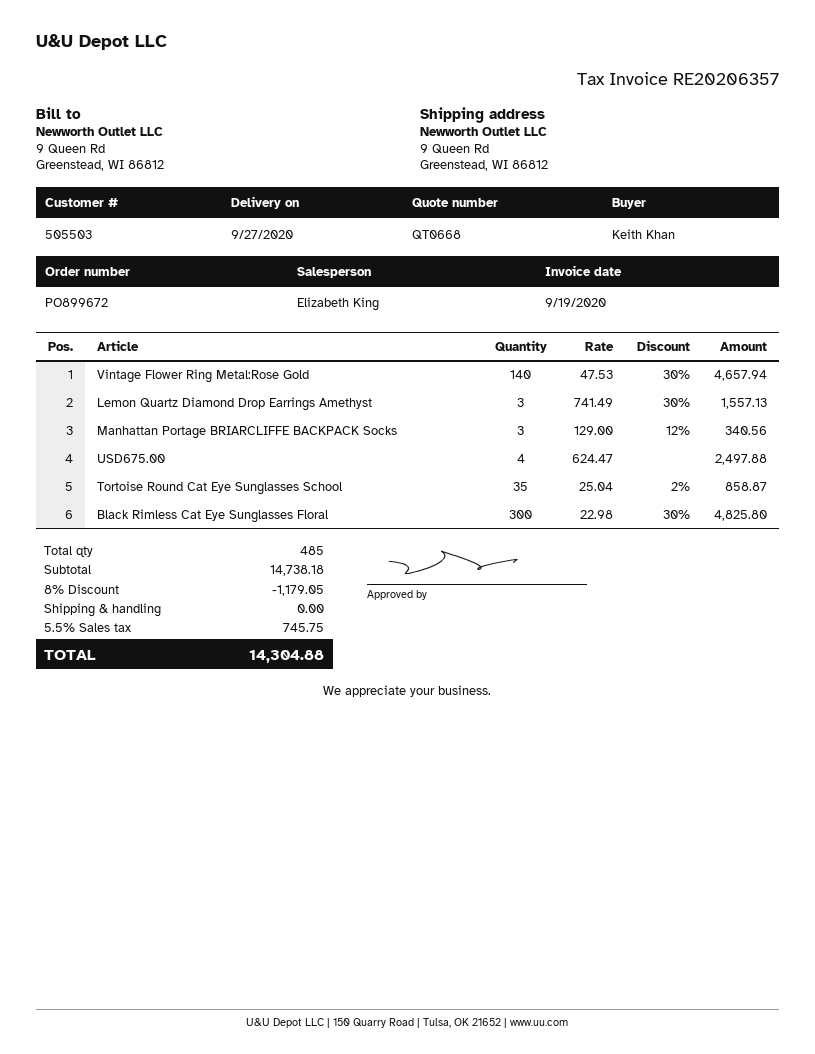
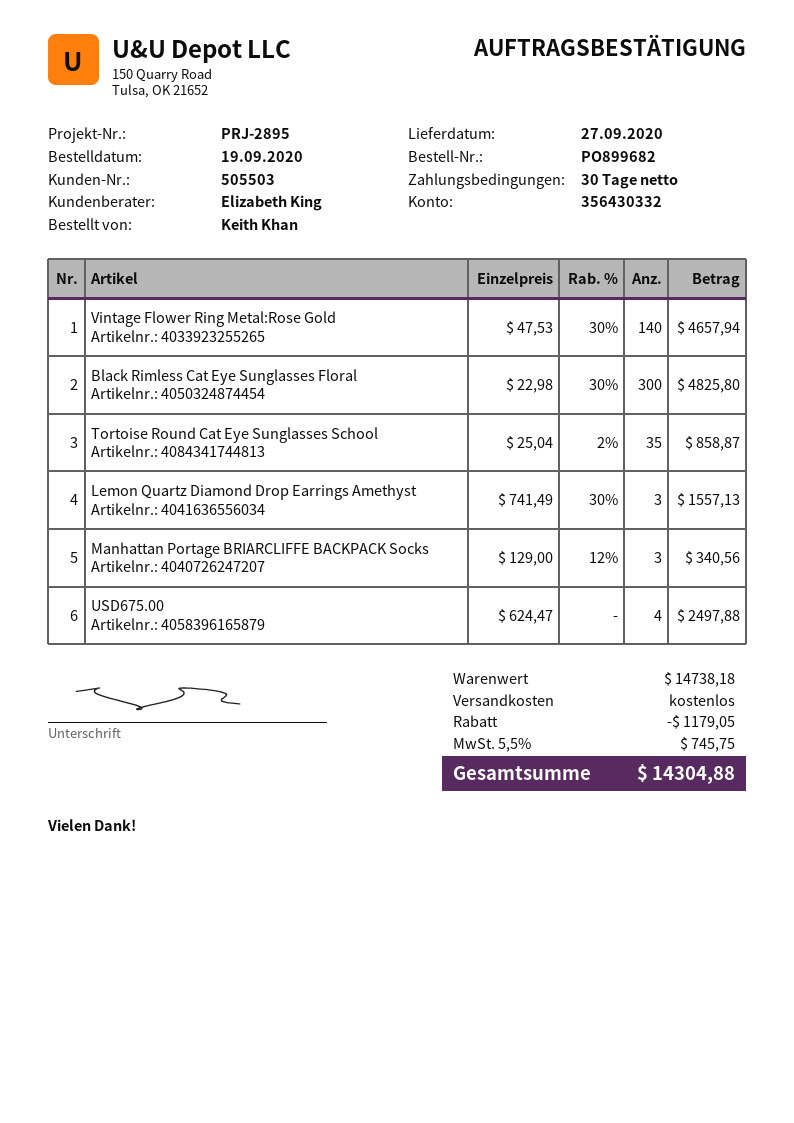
order number: PO899672 -> PO899682

